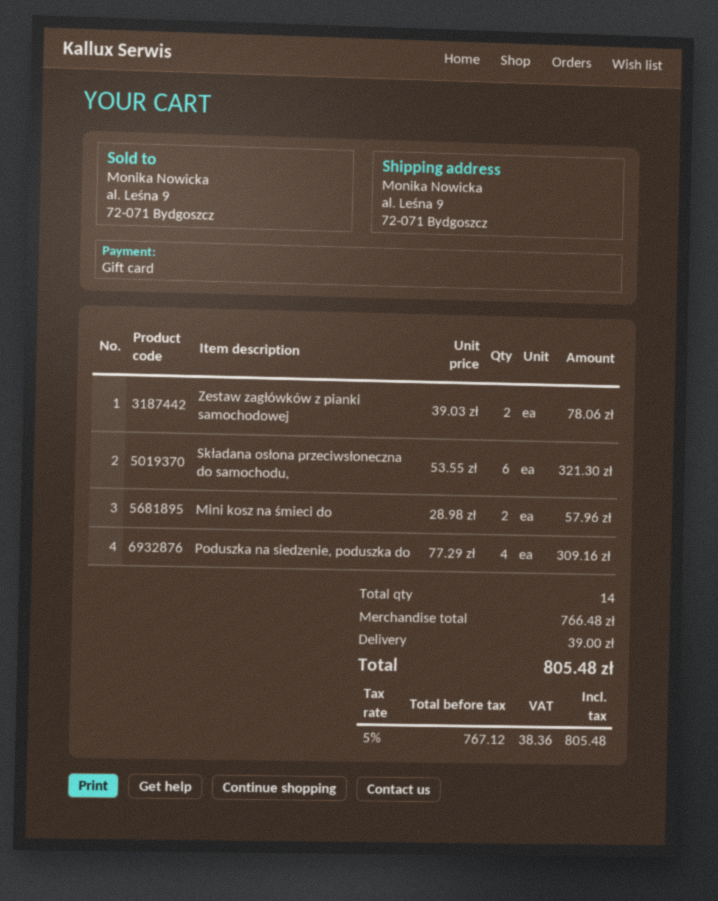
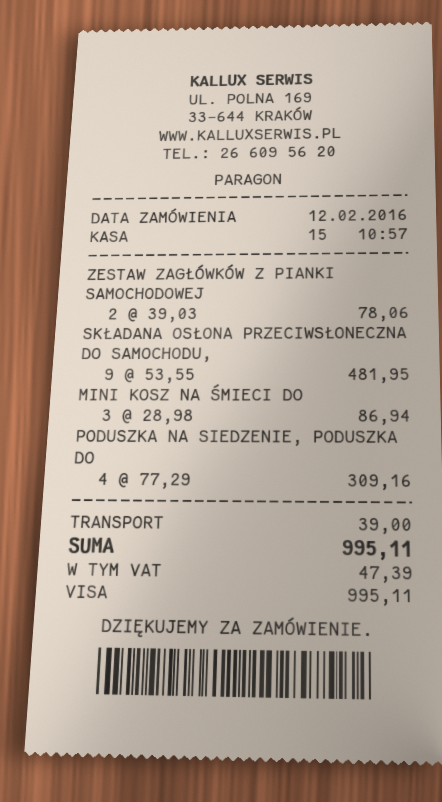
payment method: gift card -> Visa
Składana osłona przeciwsłoneczna do samochodu,: 6 x 53.55 = 321.30 -> 9 x 53.55 = 481.95
Mini kosz na śmieci do: 2 x 28.98 = 57.96 -> 3 x 28.98 = 86.94
tax: 38.36 -> 47.39
total: 805.48 -> 995.11

